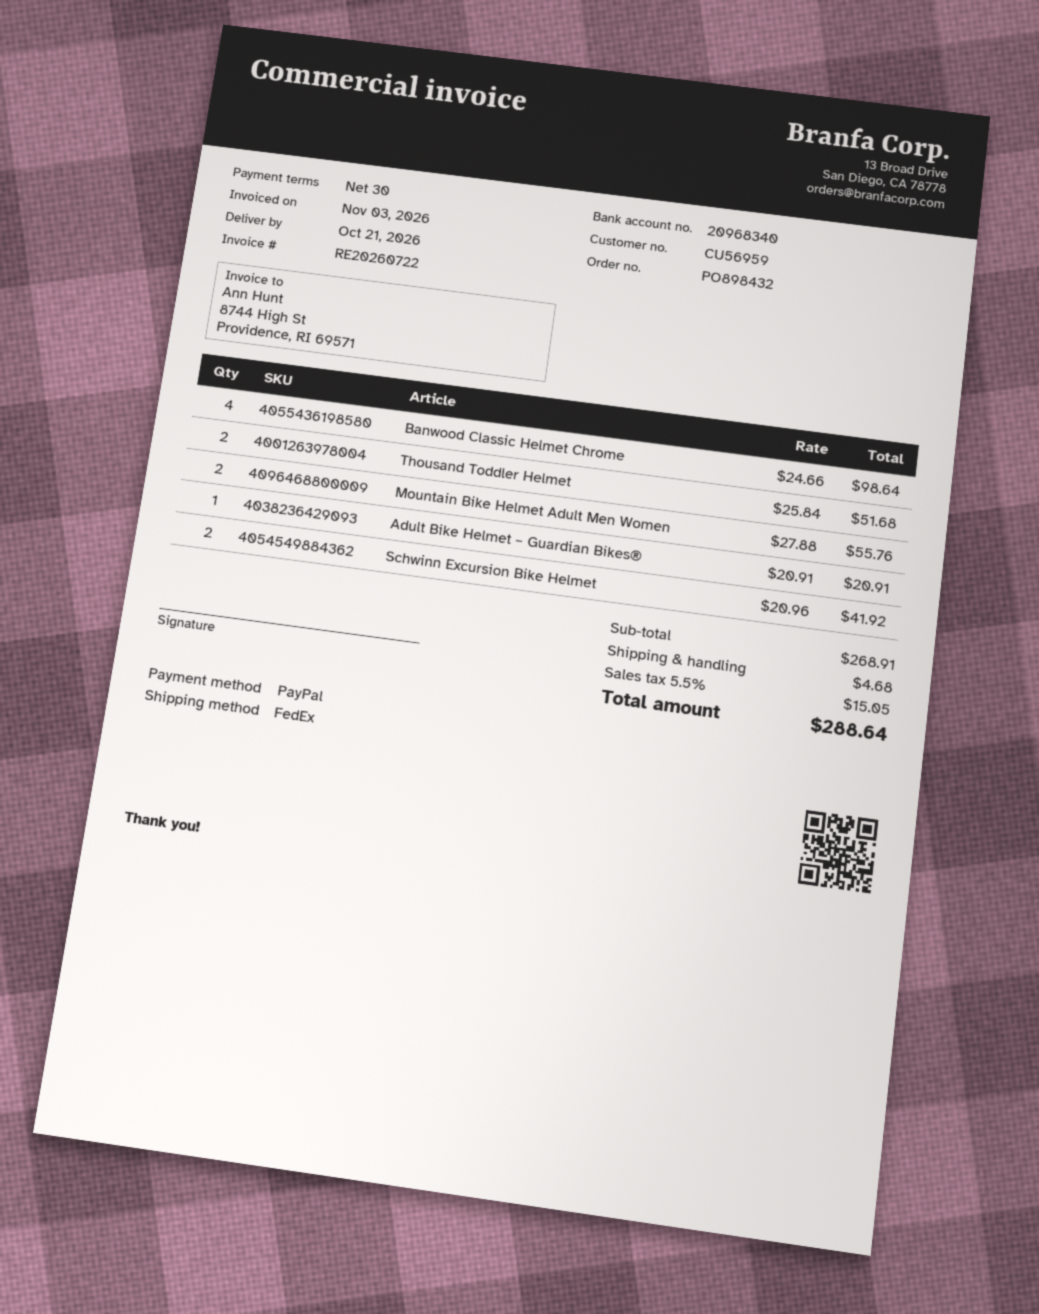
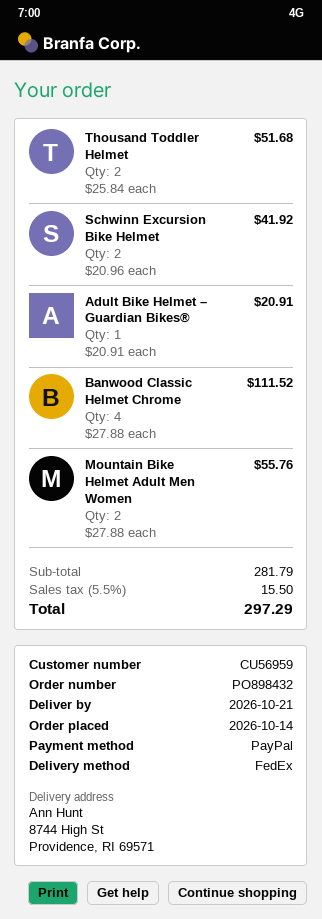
Banwood Classic Helmet Chrome: 4 x 24.66 = 98.64 -> 4 x 27.88 = 111.52
subtotal: 268.91 -> 281.79
shipping: 4.68 -> none
tax: 5.5% = 15.05 -> 5.5% = 15.50
total: 288.64 -> 297.29

